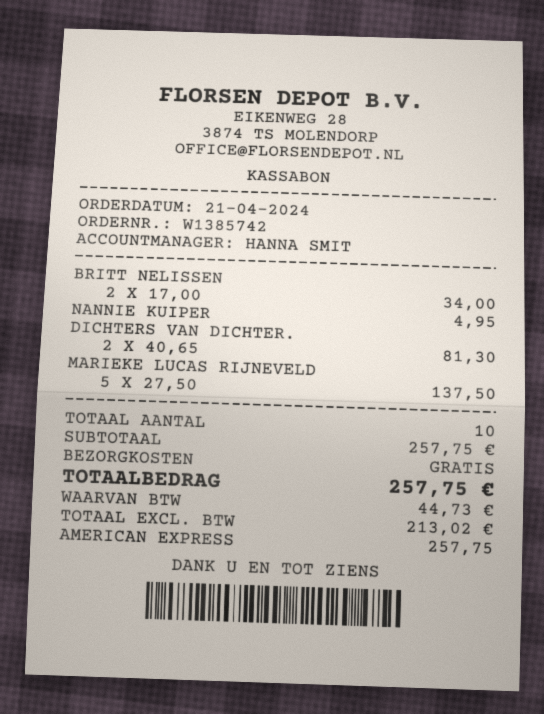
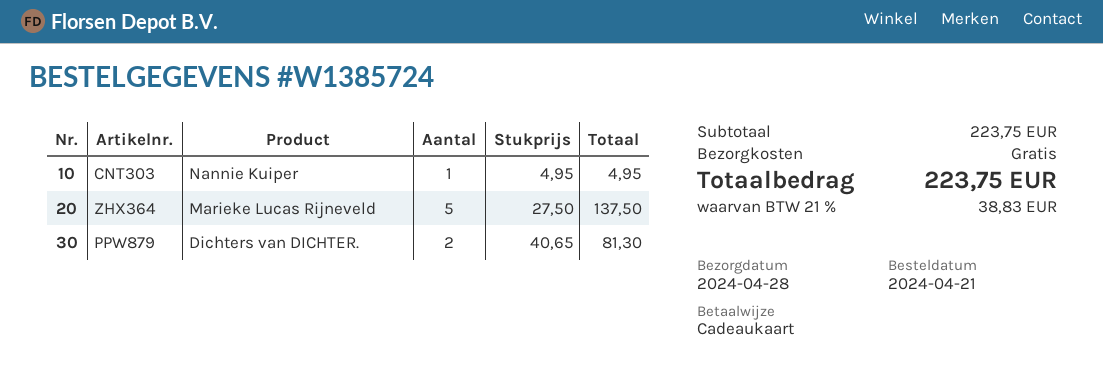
order number: W1385742 -> W1385724
payment method: American Express -> gift card
BRITT NELISSEN: 2 x 17.00 = 34.00 -> none
subtotal: 257.75 -> 223.75
tax: 44.73 -> 38.83
total: 257.75 -> 223.75

